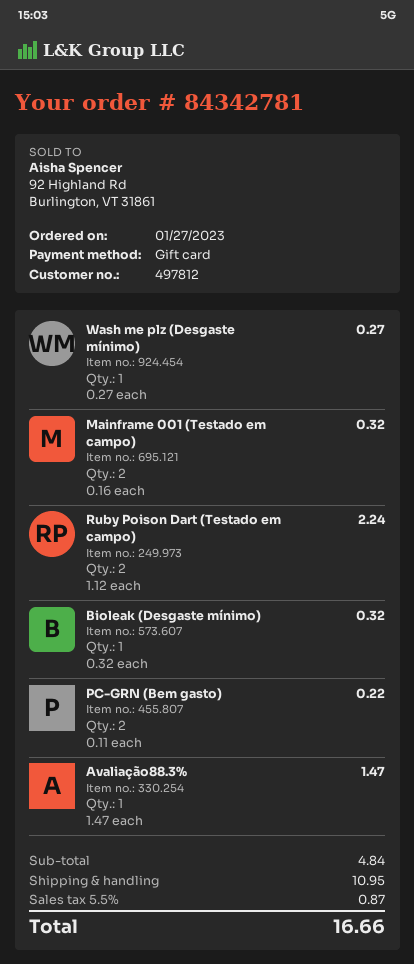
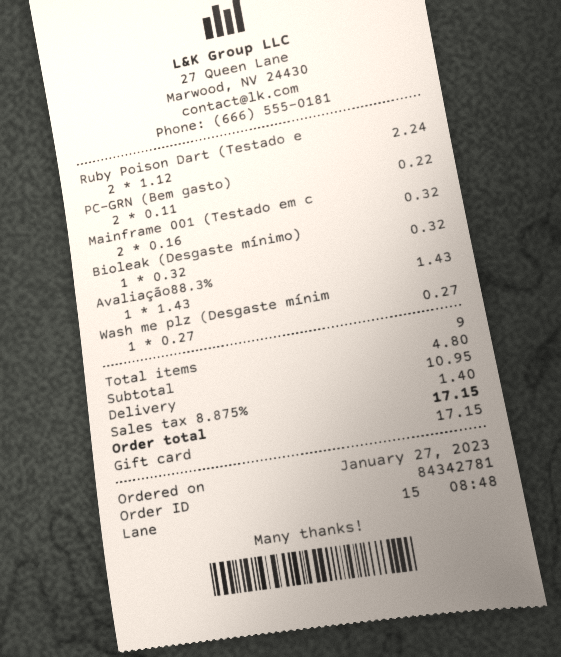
Avaliação88.3%: 1 x 1.47 = 1.47 -> 1 x 1.43 = 1.43
subtotal: 4.84 -> 4.80
tax: 5.5% = 0.87 -> 8.875% = 1.40
total: 16.66 -> 17.15

